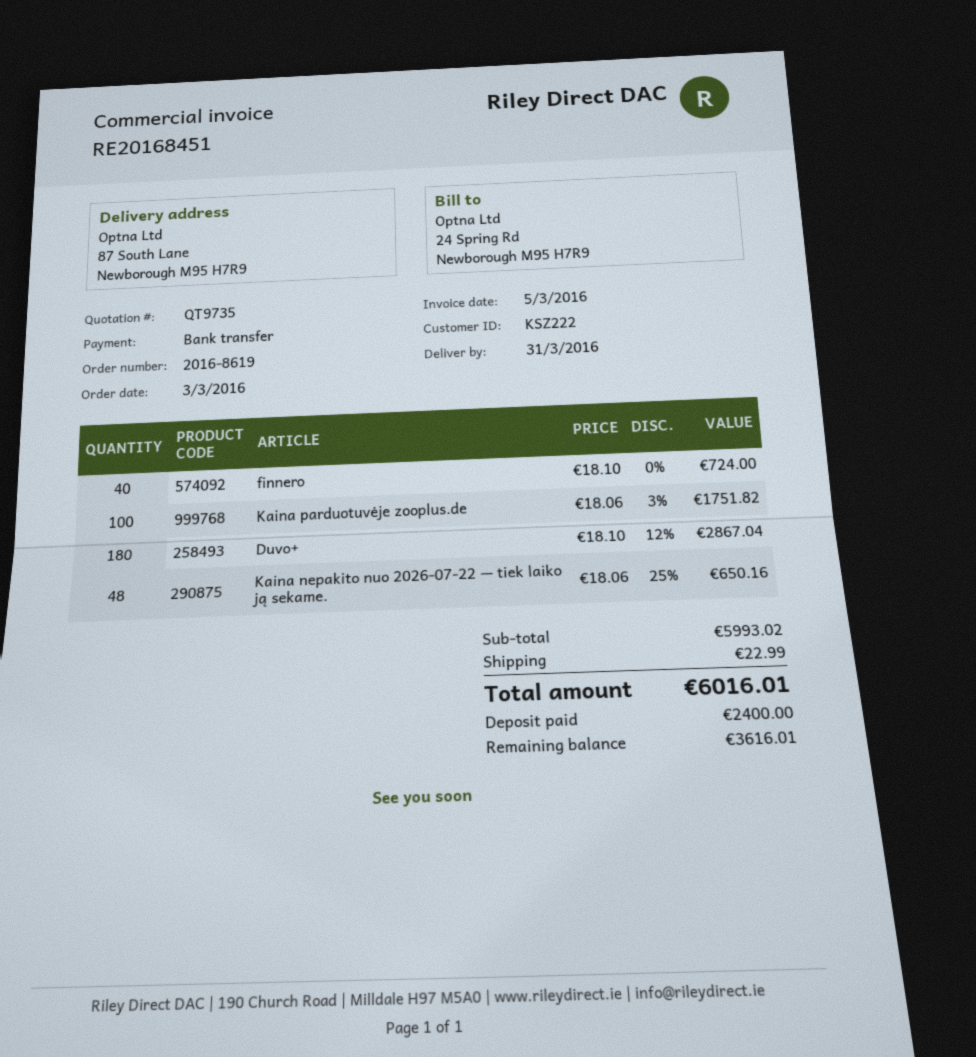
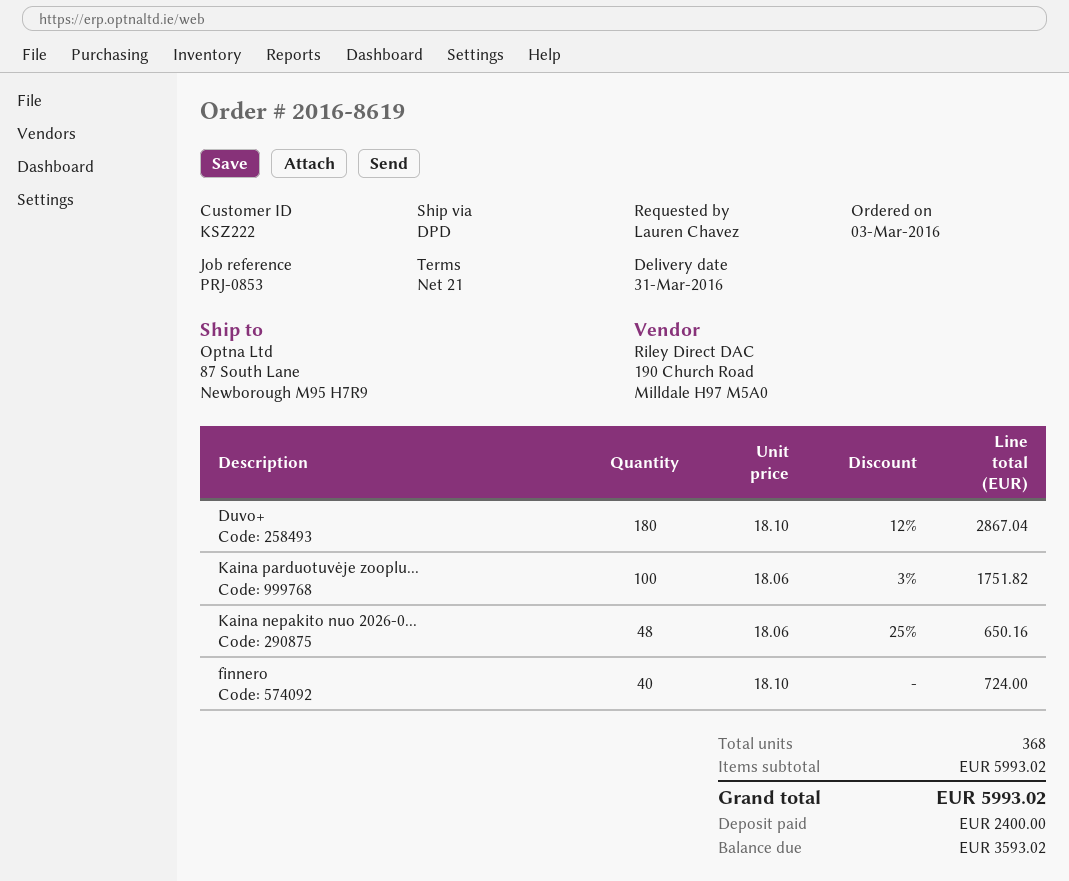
shipping: 22.99 -> none
total: 6016.01 -> 5993.02
balance: 3616.01 -> 3593.02

